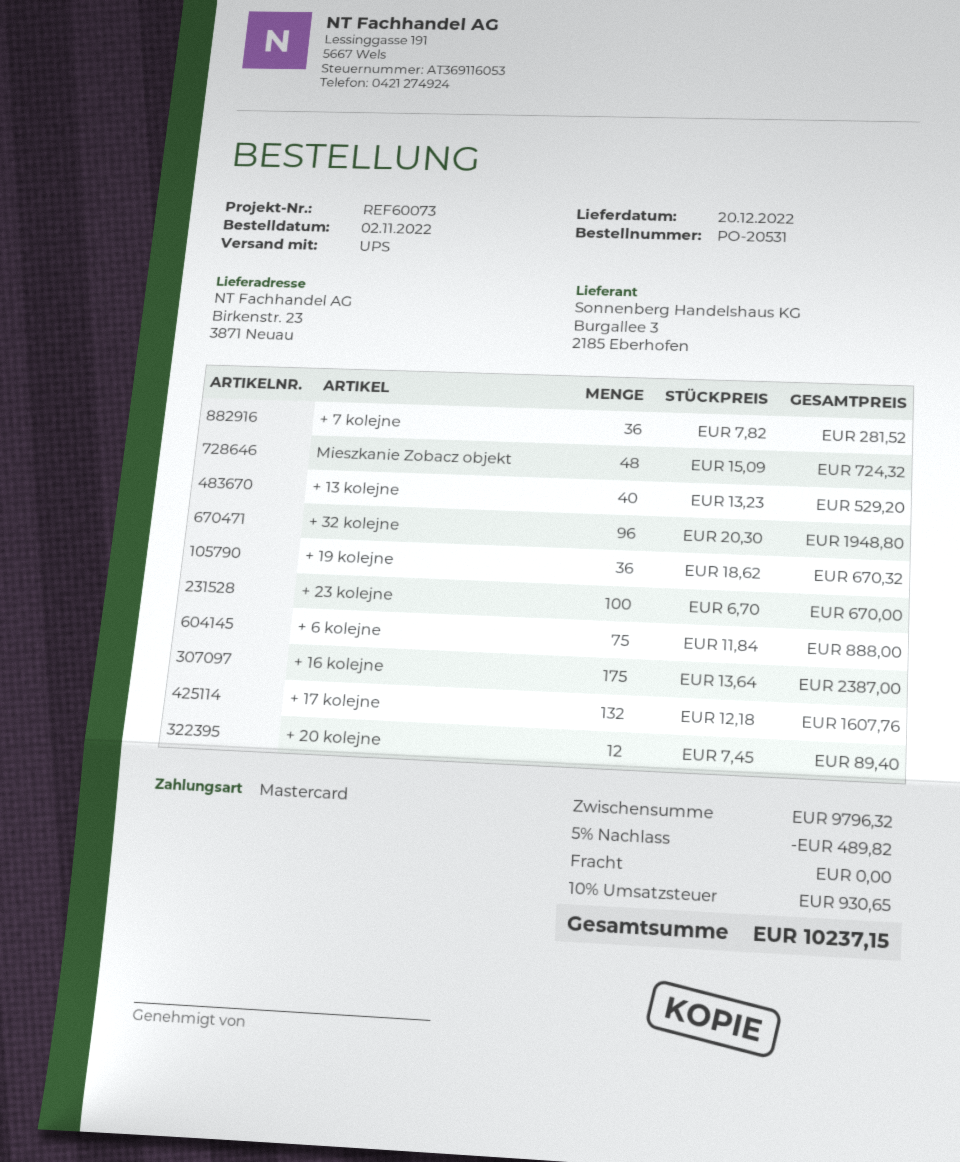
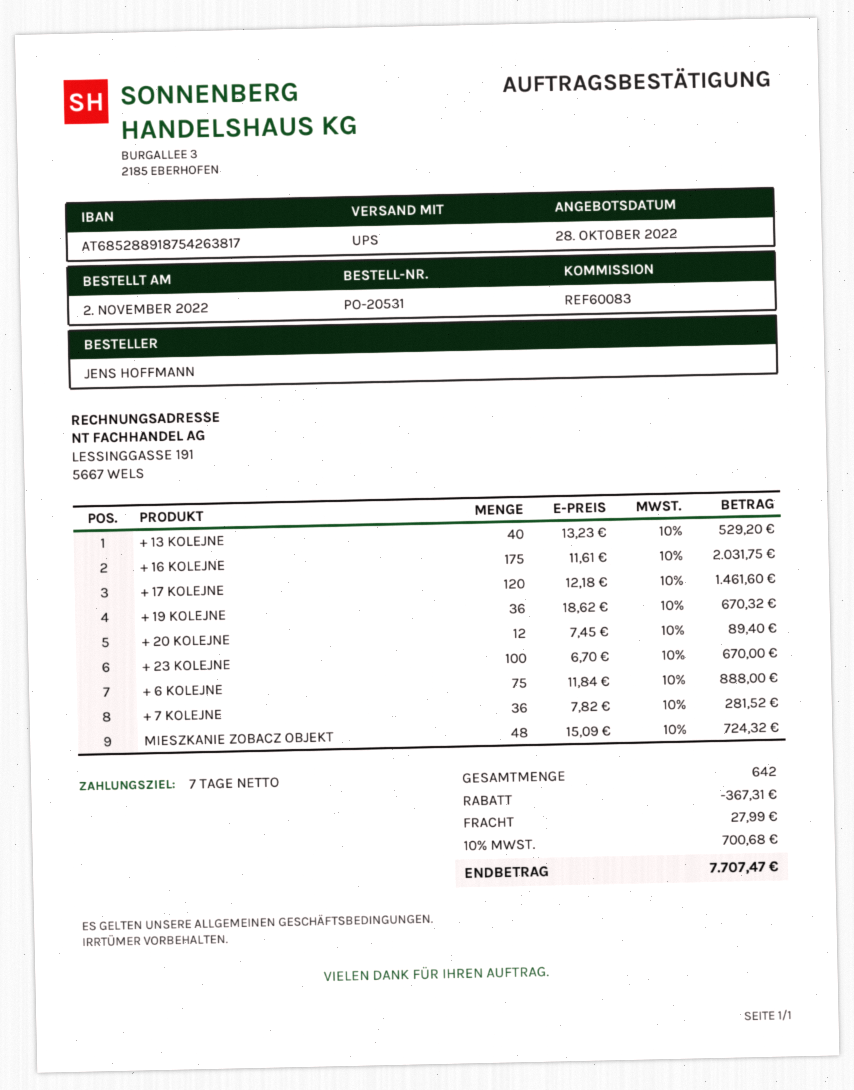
reference: REF60073 -> REF60083
+ 32 kolejne: 96 x 20.30 = 1948.80 -> none
+ 16 kolejne: 175 x 13.64 = 2387.00 -> 175 x 11.61 = 2031.75
+ 17 kolejne: 132 x 12.18 = 1607.76 -> 120 x 12.18 = 1461.60
discount: 489.82 -> 367.31
shipping: 0.00 -> 27.99
tax: 10% = 930.65 -> 10% = 700.68
total: 10237.15 -> 7707.47

